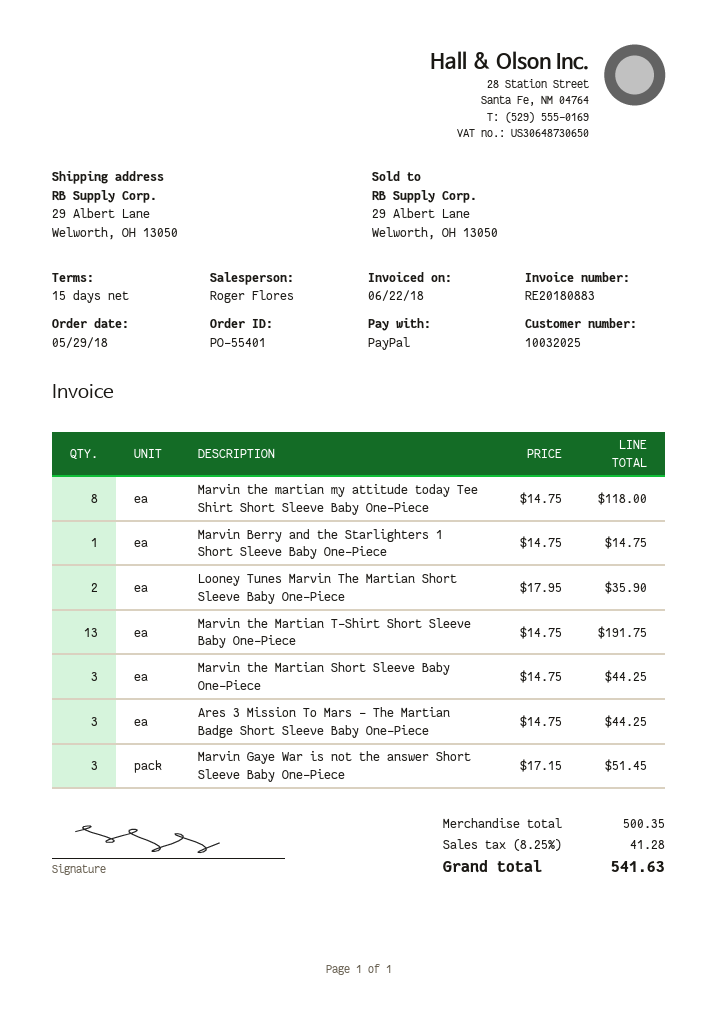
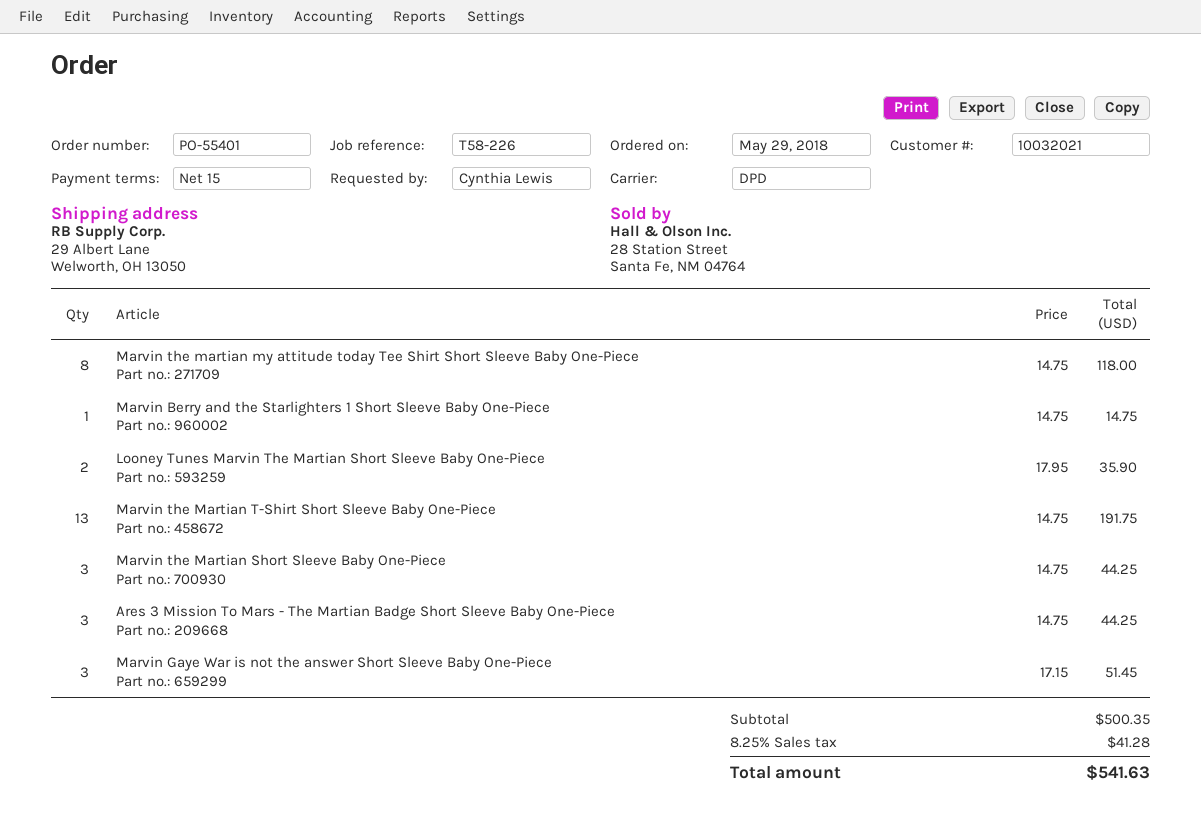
customer number: 10032025 -> 10032021

